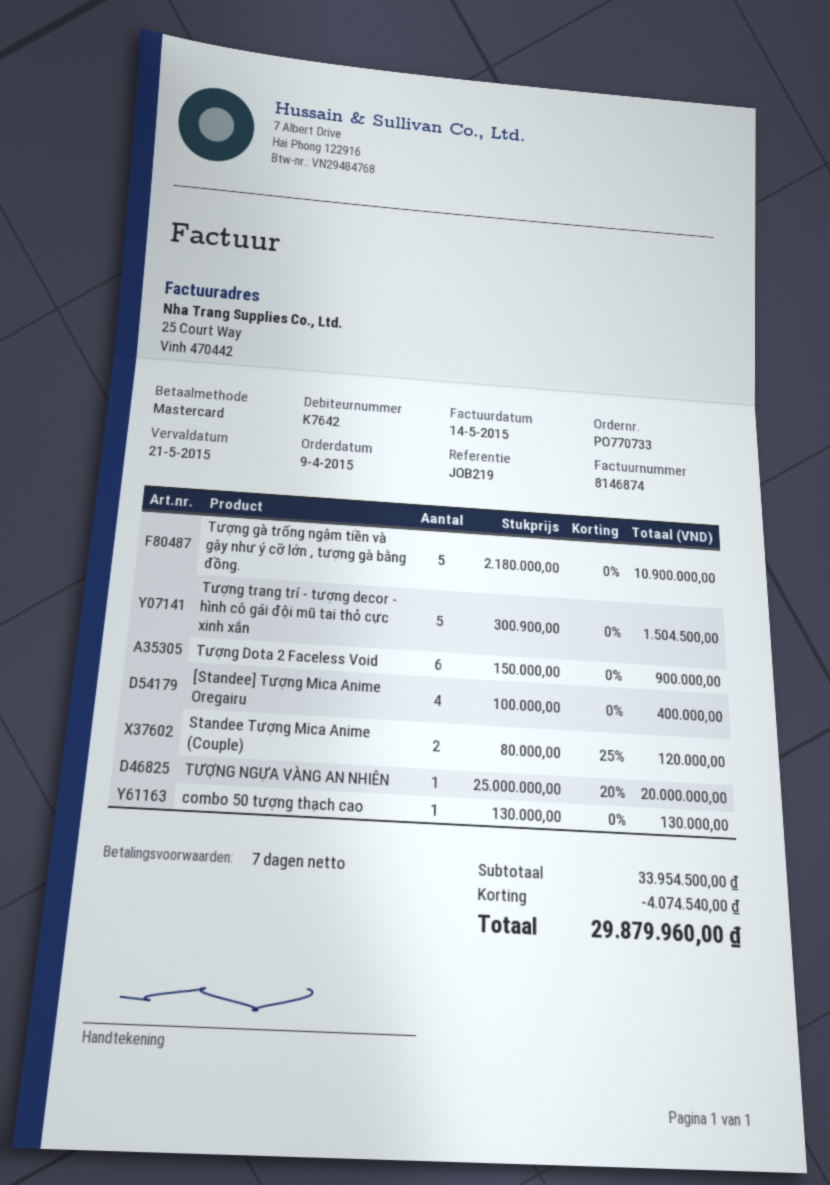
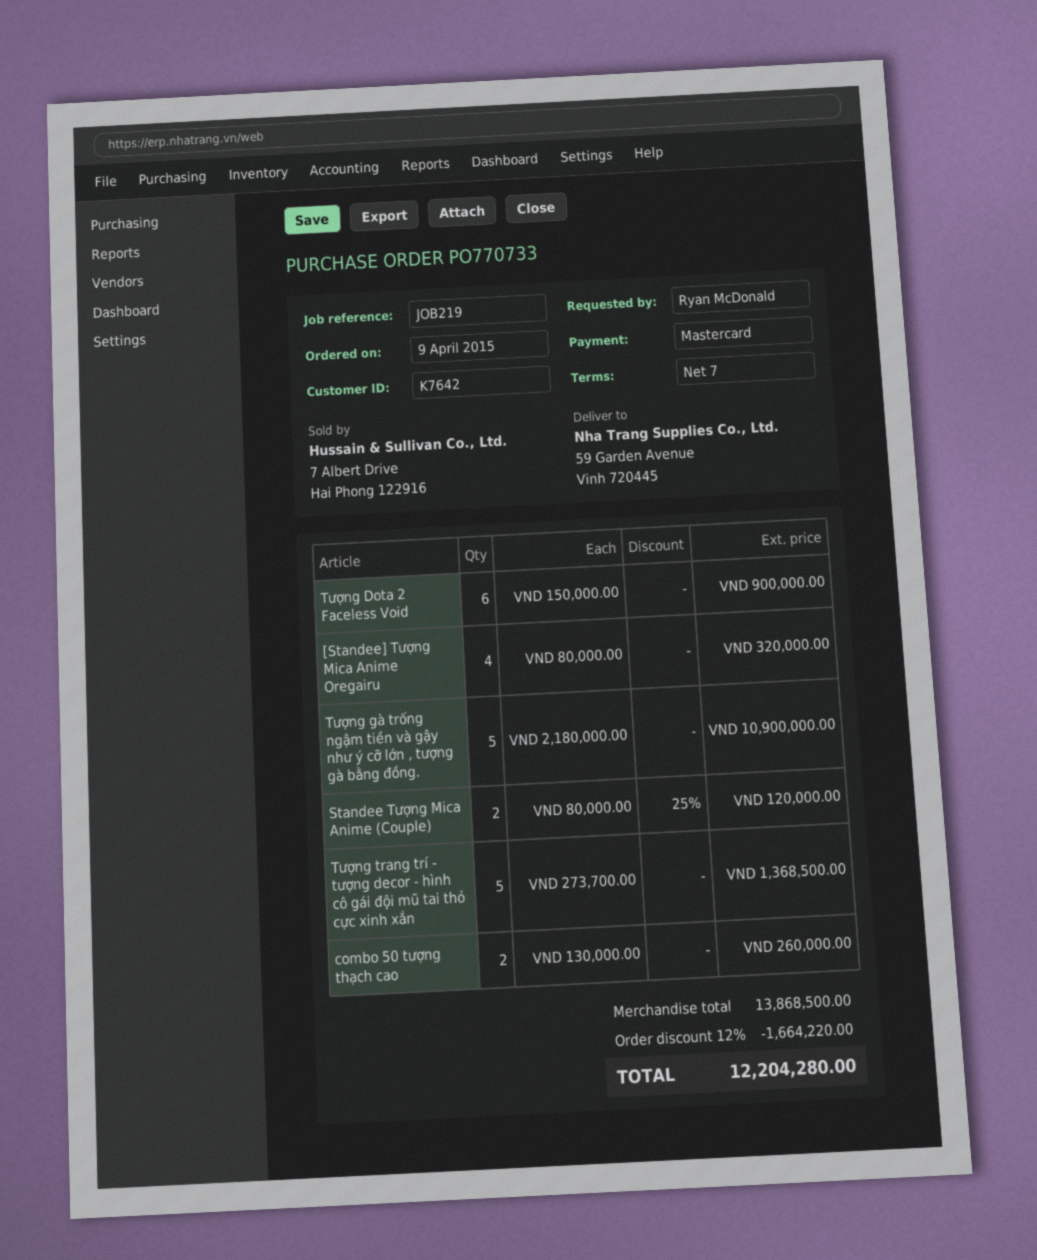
Tượng trang trí - tượng decor - hình cô gái đội mũ tai thỏ cực xinh xắn: 5 x 300900.00 = 1504500.00 -> 5 x 273700.00 = 1368500.00
[Standee] Tượng Mica Anime Oregairu: 4 x 100000.00 = 400000.00 -> 4 x 80000.00 = 320000.00
TƯỢNG NGỰA VÀNG AN NHIÊN: 1 x 25000000.00 - 20% = 20000000.00 -> none
combo 50 tượng thạch cao: 1 x 130000.00 = 130000.00 -> 2 x 130000.00 = 260000.00
subtotal: 33954500.00 -> 13868500.00
discount: 4074540.00 -> 1664220.00
total: 29879960.00 -> 12204280.00

